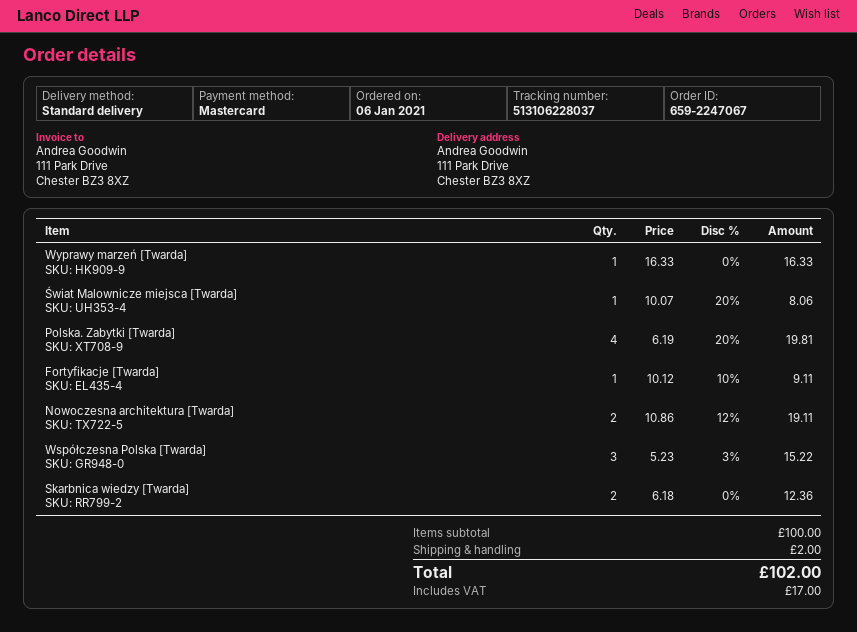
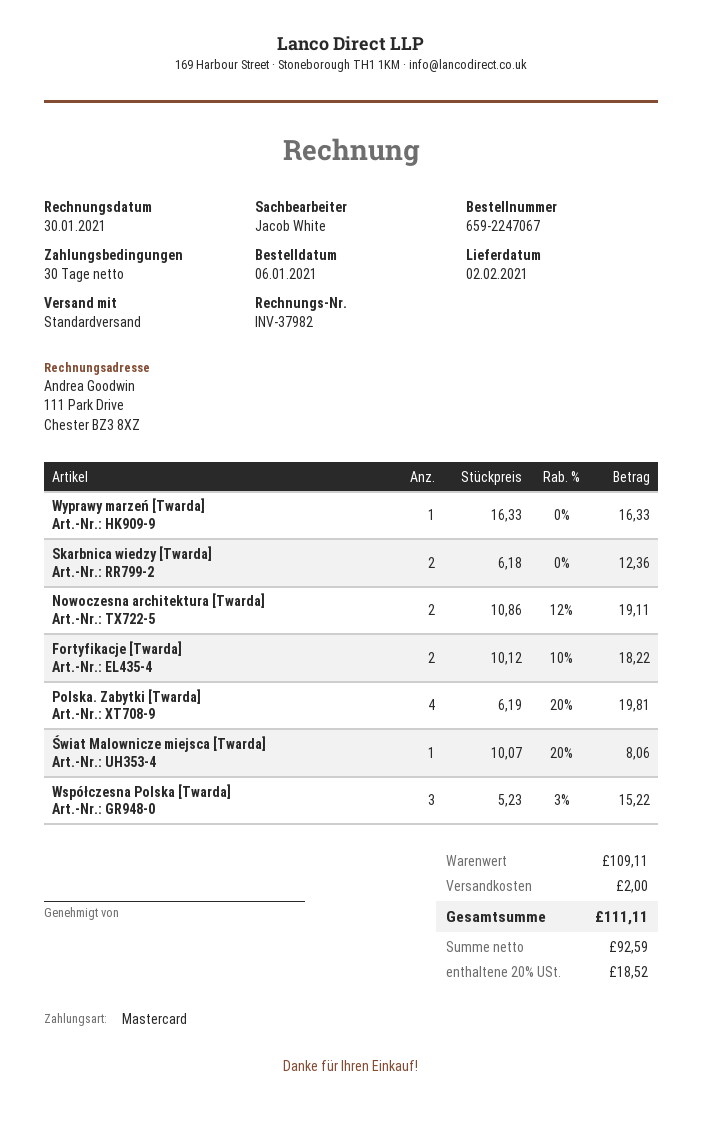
Fortyfikacje [Twarda]: 1 x 10.12 - 10% = 9.11 -> 2 x 10.12 - 10% = 18.22
subtotal: 100.00 -> 109.11
tax: 17.00 -> 18.52
total: 102.00 -> 111.11

